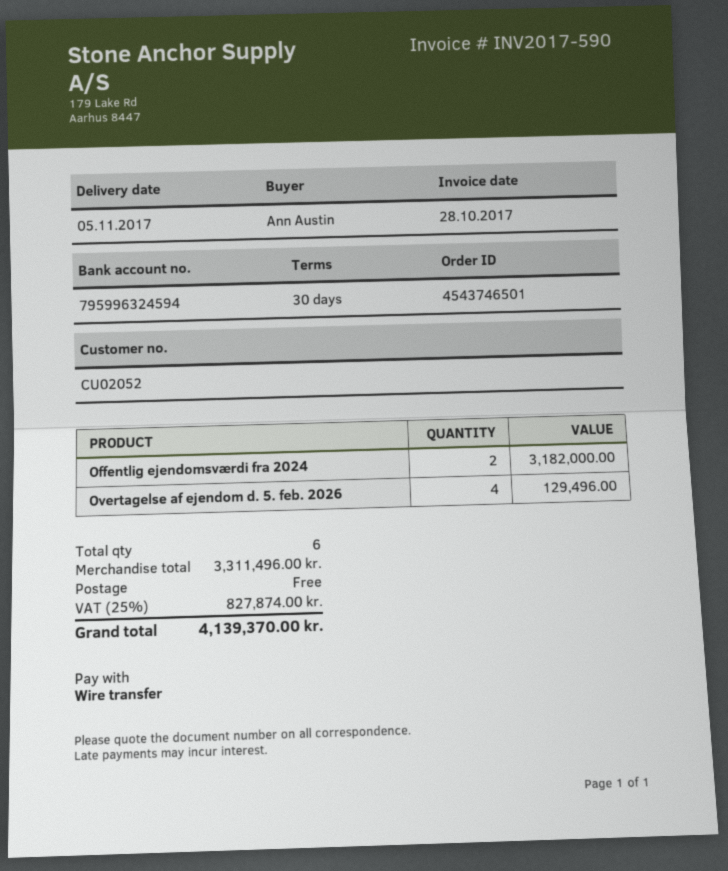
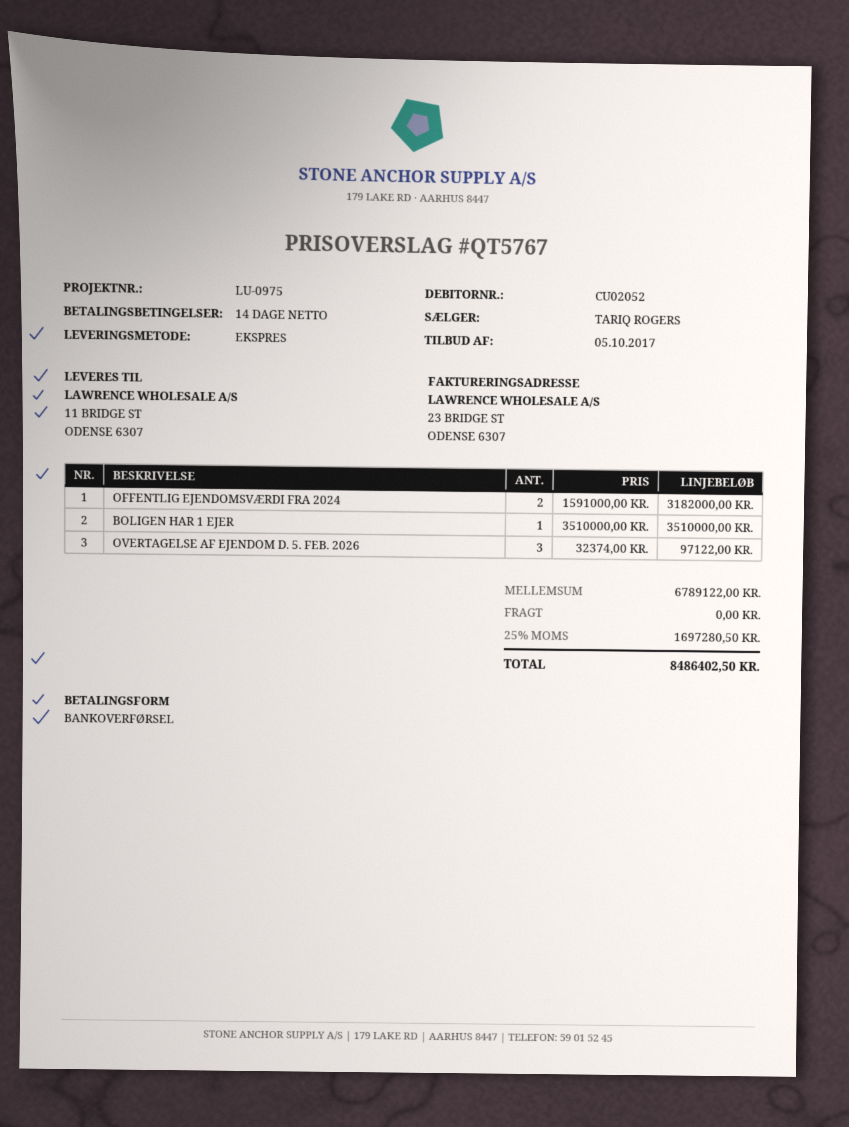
payment terms: 30 days -> 14 days
Overtagelse af ejendom d. 5. feb. 2026: 4 for 129496.00 -> 3 for 97122.00
BOLIGEN HAR 1 EJER: none -> 1 for 3510000.00
subtotal: 3311496.00 -> 6789122.00
tax: 25% = 827874.00 -> 25% = 1697280.50
total: 4139370.00 -> 8486402.50

